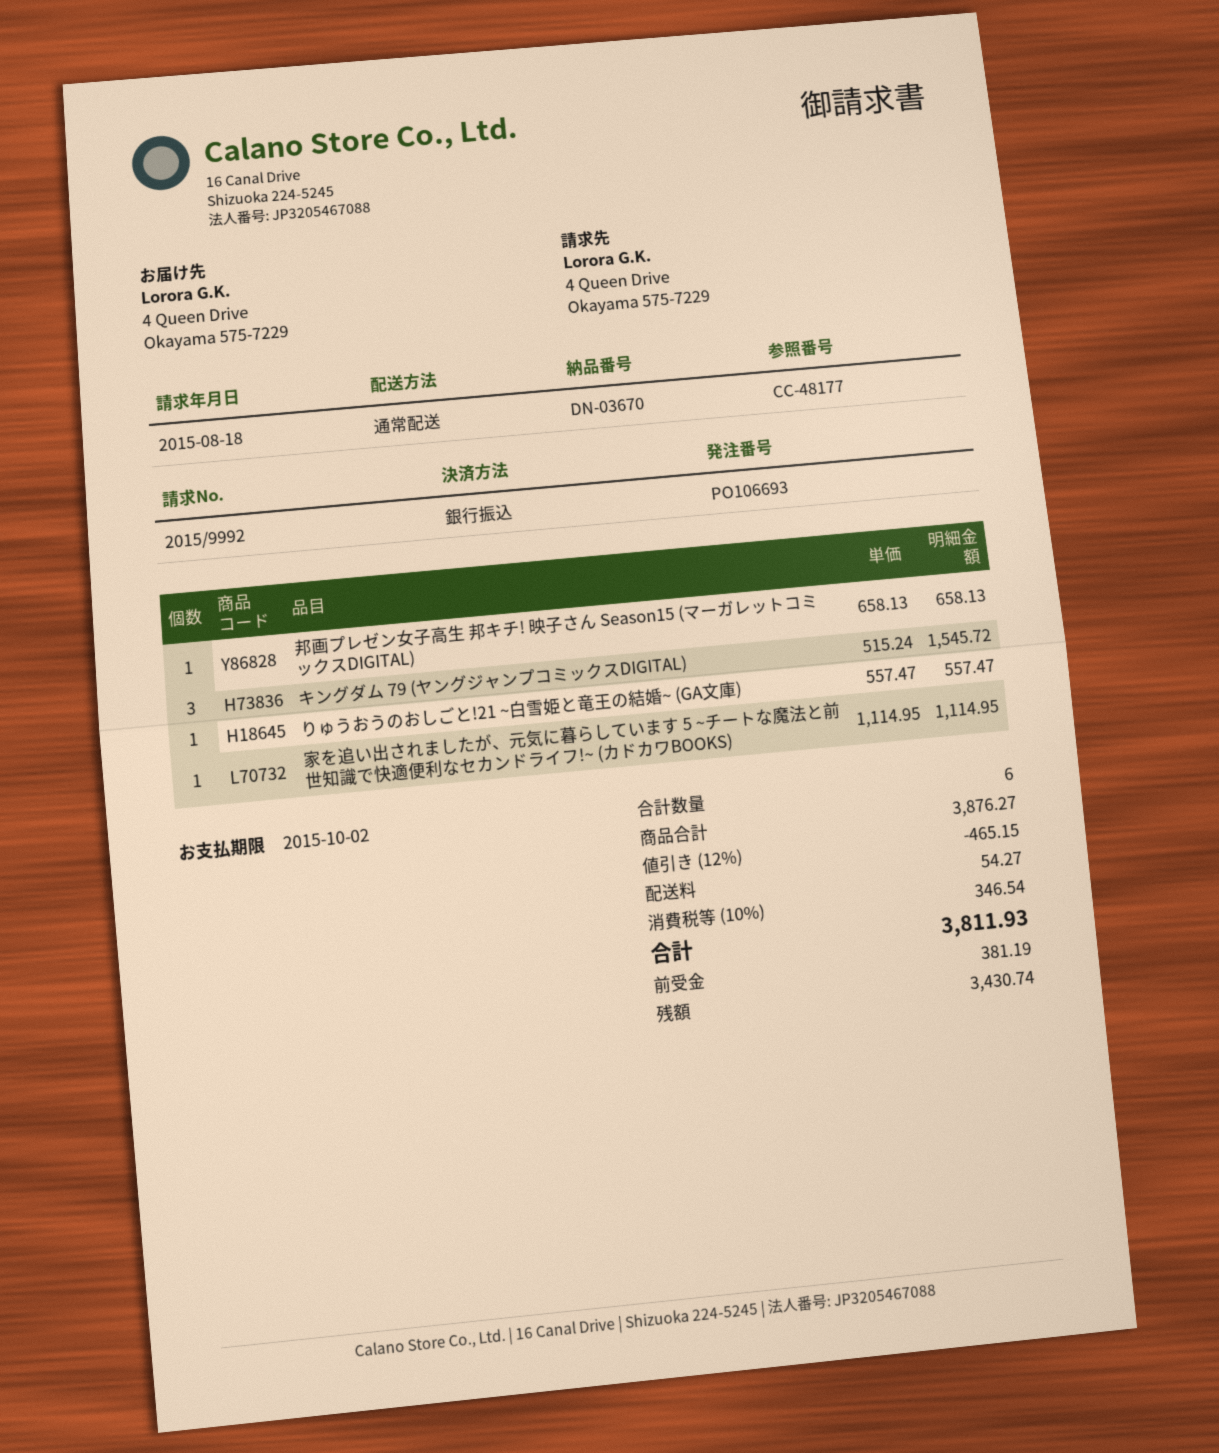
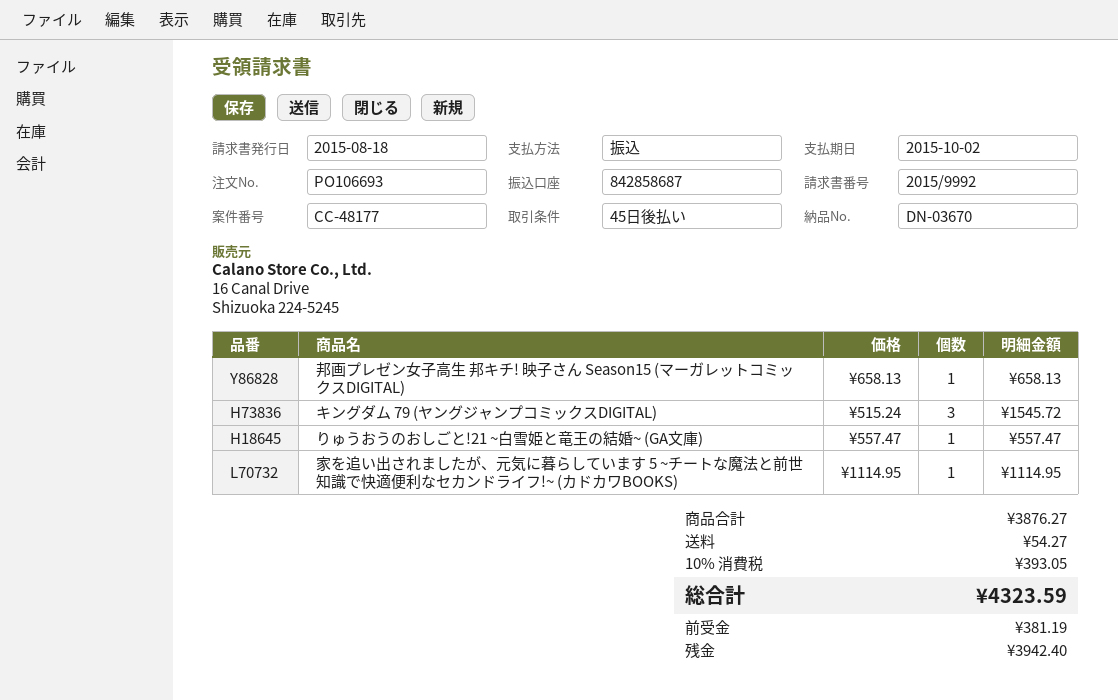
discount: 12% = 465.15 -> none
tax: 10% = 346.54 -> 10% = 393.05
total: 3811.93 -> 4323.59
balance: 3430.74 -> 3942.40

